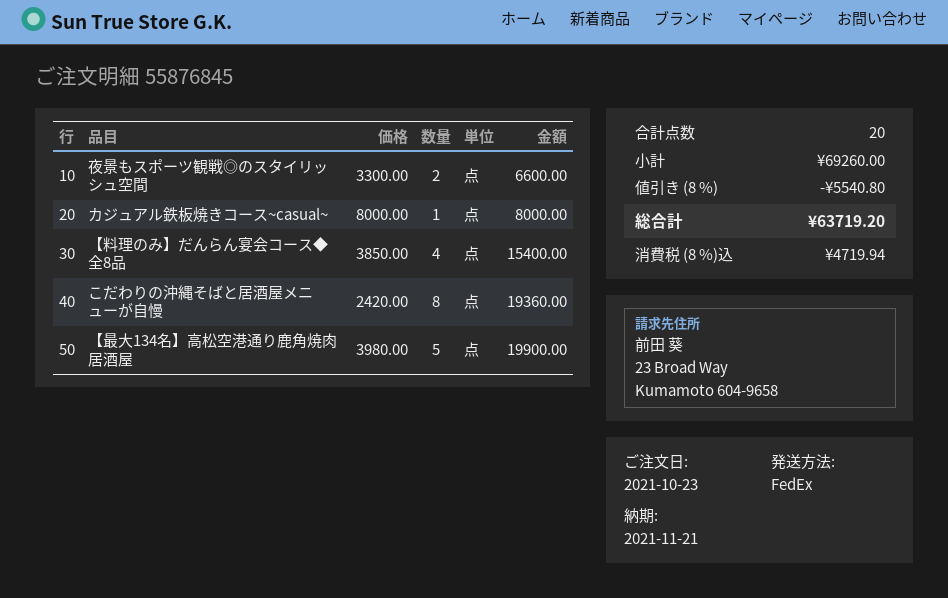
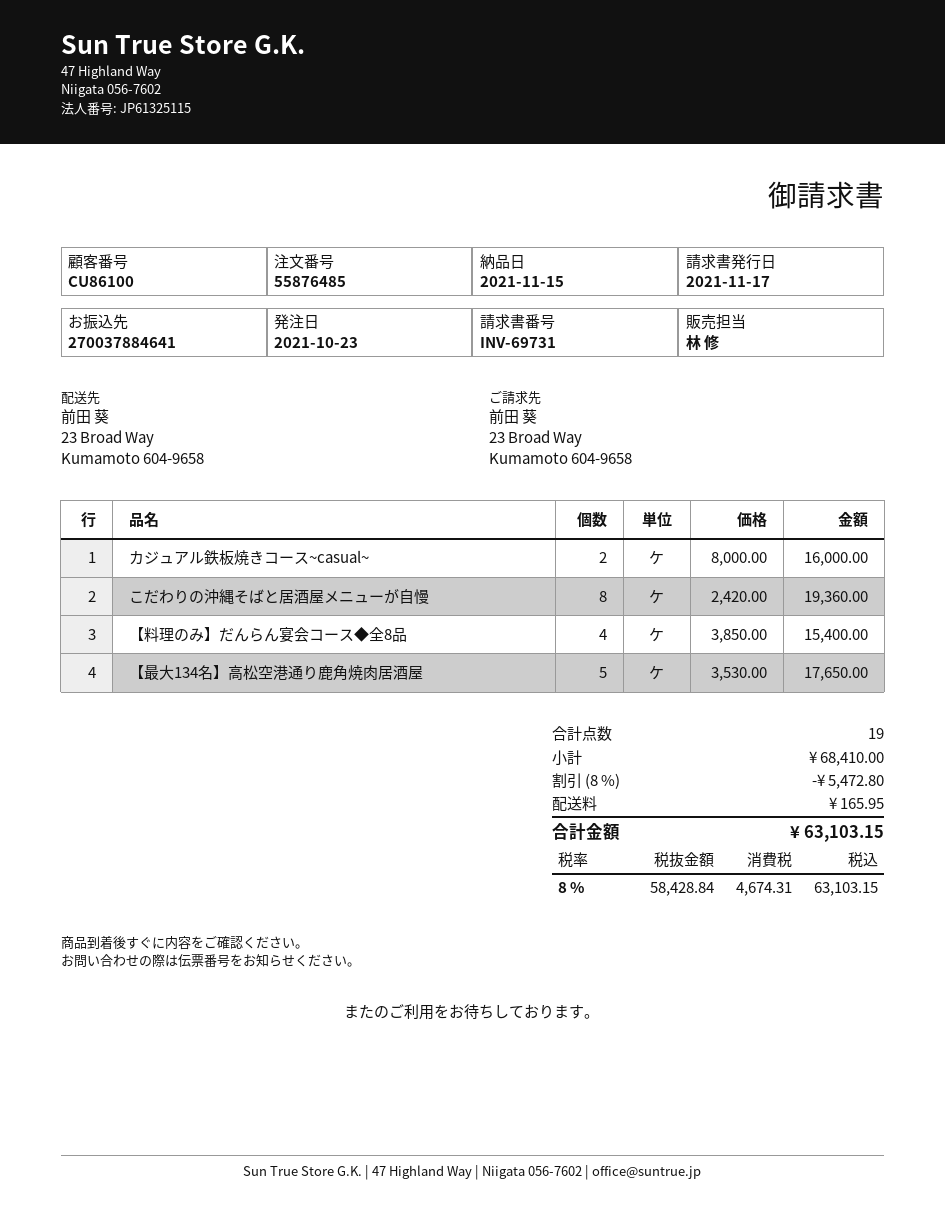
order number: 55876845 -> 55876485
delivery date: 2021-11-21 -> 2021-11-15
夜景もスポーツ観戦◎のスタイリッシュ空間: 2 x 3300.00 = 6600.00 -> none
カジュアル鉄板焼きコース~casual~: 1 x 8000.00 = 8000.00 -> 2 x 8000.00 = 16000.00
【最大134名】高松空港通り鹿角焼肉居酒屋: 5 x 3980.00 = 19900.00 -> 5 x 3530.00 = 17650.00
total quantity: 20 -> 19
subtotal: 69260.00 -> 68410.00
discount: 8% = 5540.80 -> 8% = 5472.80
shipping: none -> 165.95
tax: 8% = 4719.94 -> 8% = 4674.31
total: 63719.20 -> 63103.15

